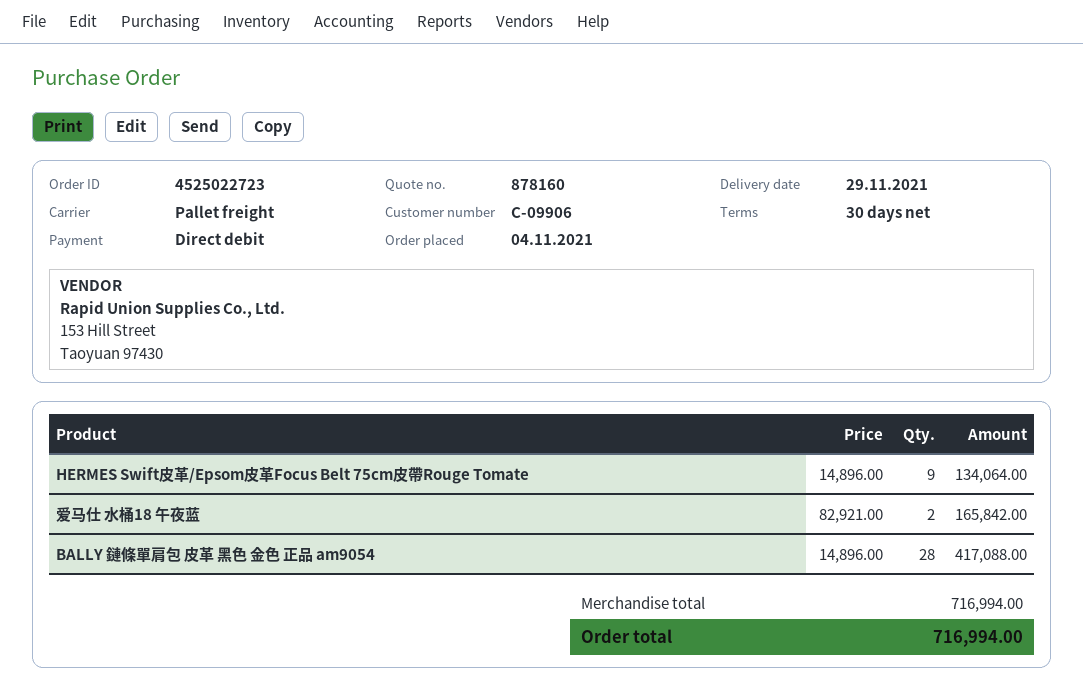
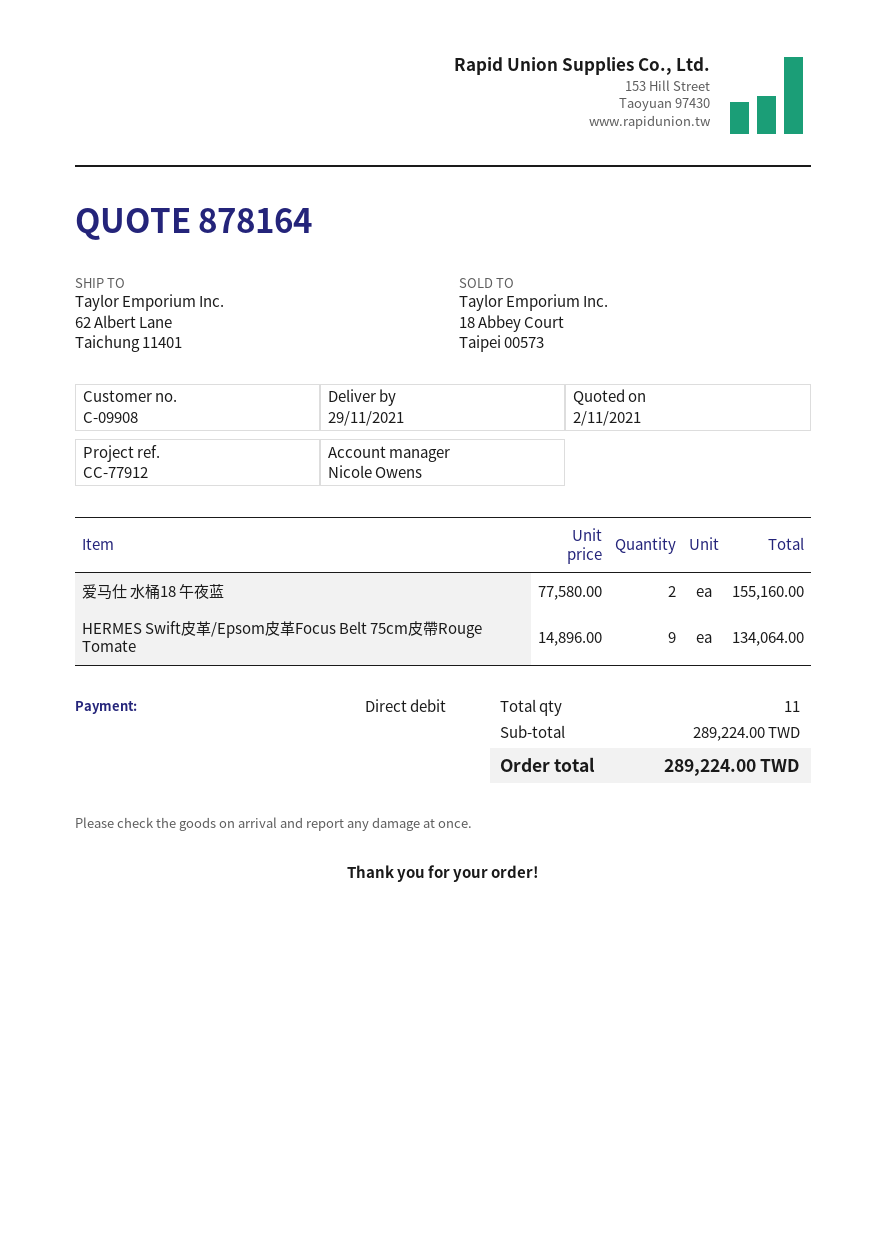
quote number: 878160 -> 878164
customer number: C-09906 -> C-09908
爱马仕 水桶18 午夜蓝: 2 x 82921.00 = 165842.00 -> 2 x 77580.00 = 155160.00
BALLY 鏈條單肩包 皮革 黑色 金色 正品 am9054: 28 x 14896.00 = 417088.00 -> none
subtotal: 716994.00 -> 289224.00
total: 716994.00 -> 289224.00

